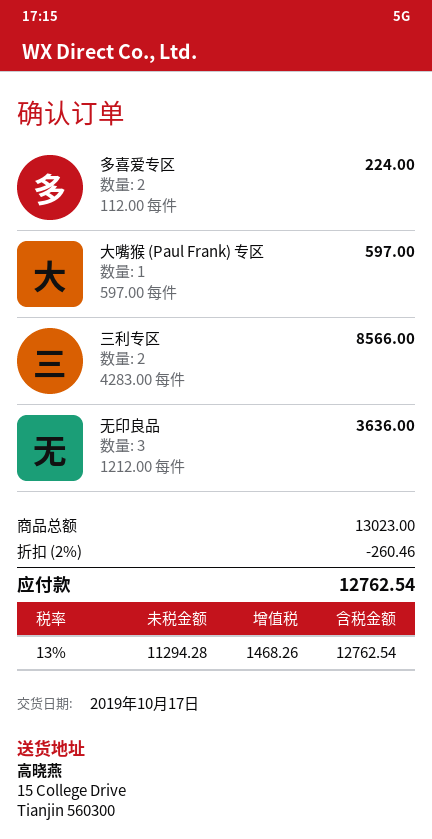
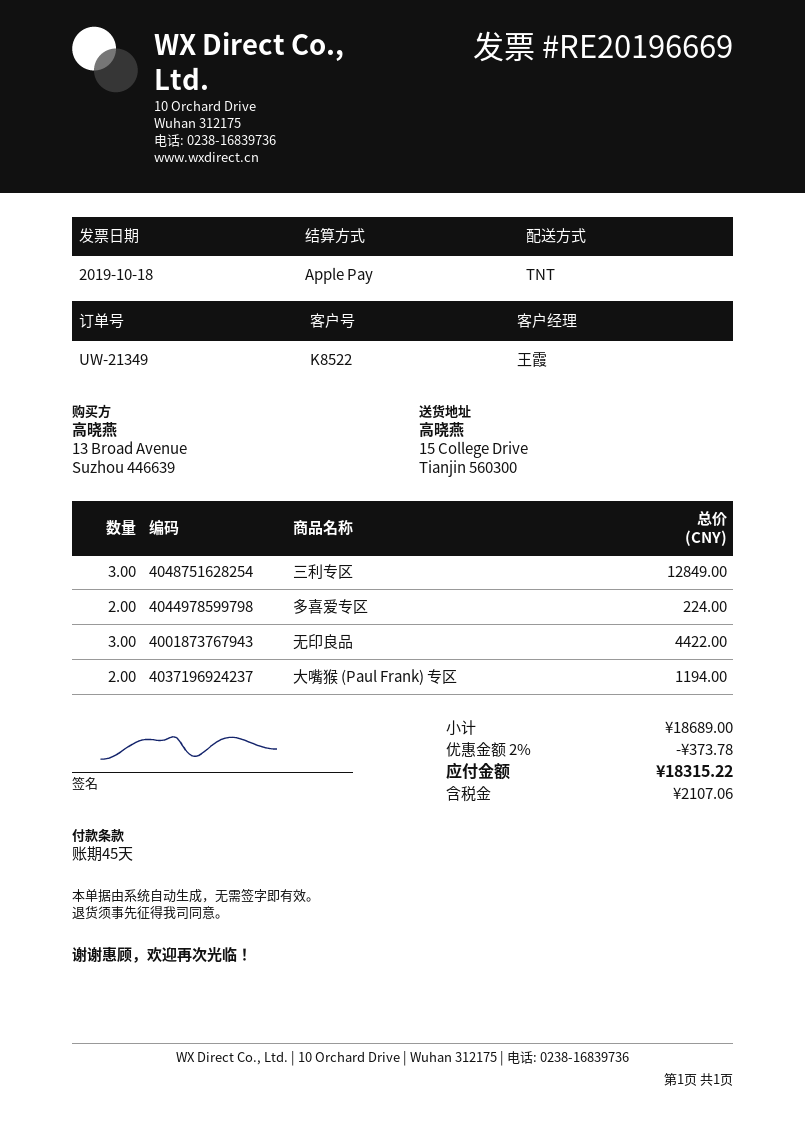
大嘴猴 (Paul Frank) 专区: 1 for 597.00 -> 2 for 1194.00
三利专区: 2 for 8566.00 -> 3 for 12849.00
无印良品: 3 for 3636.00 -> 3 for 4422.00
subtotal: 13023.00 -> 18689.00
discount: 2% = 260.46 -> 2% = 373.78
tax: 1468.26 -> 2107.06
total: 12762.54 -> 18315.22

